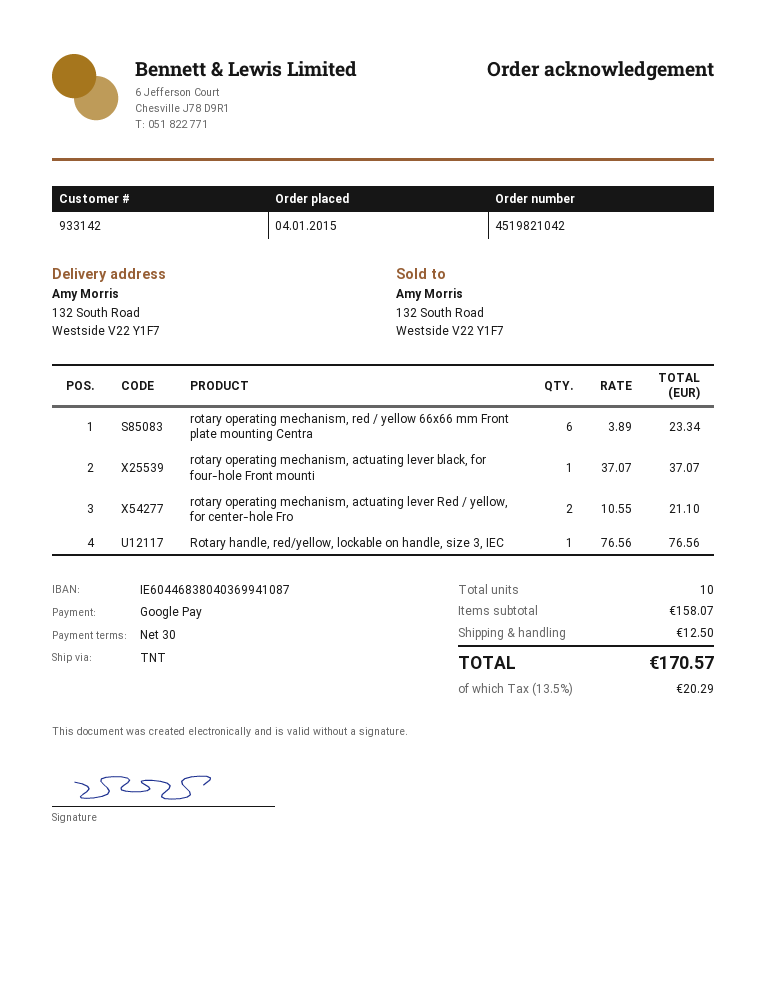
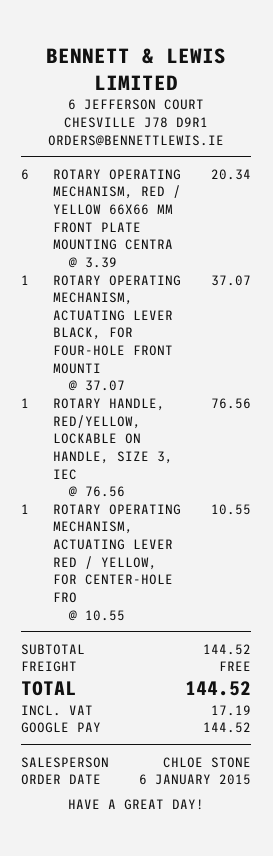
order date: 2015-01-04 -> 2015-01-06
rotary operating mechanism, red / yellow 66x66 mm Front plate mounting Centra: 6 x 3.89 = 23.34 -> 6 x 3.39 = 20.34
rotary operating mechanism, actuating lever Red / yellow, for center-hole Fro: 2 x 10.55 = 21.10 -> 1 x 10.55 = 10.55
subtotal: 158.07 -> 144.52
shipping: 12.50 -> 0.00
tax: 20.29 -> 17.19
total: 170.57 -> 144.52

